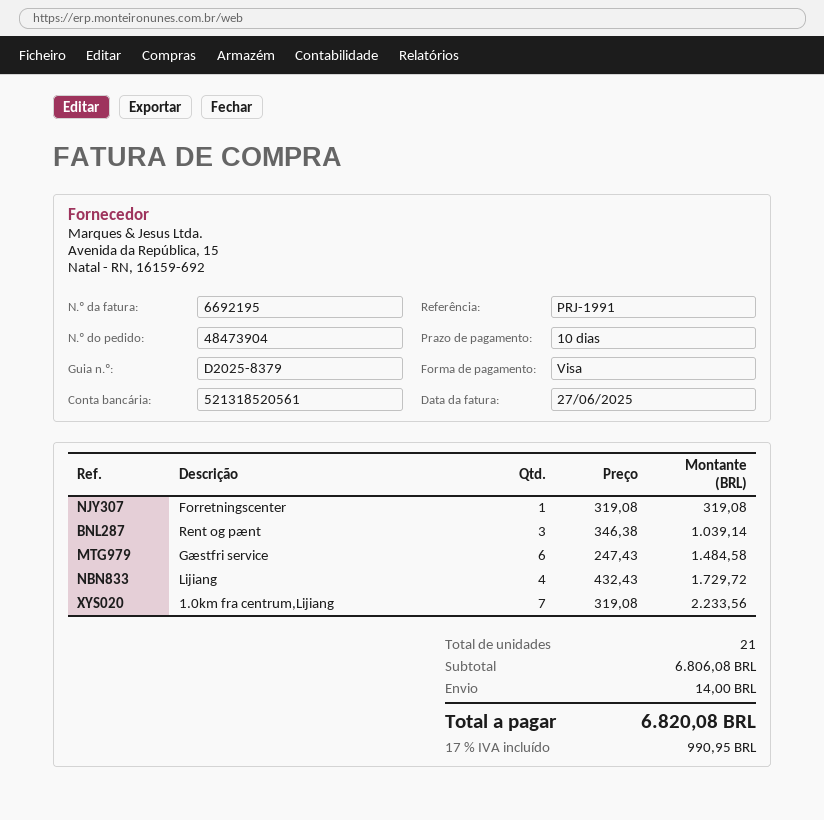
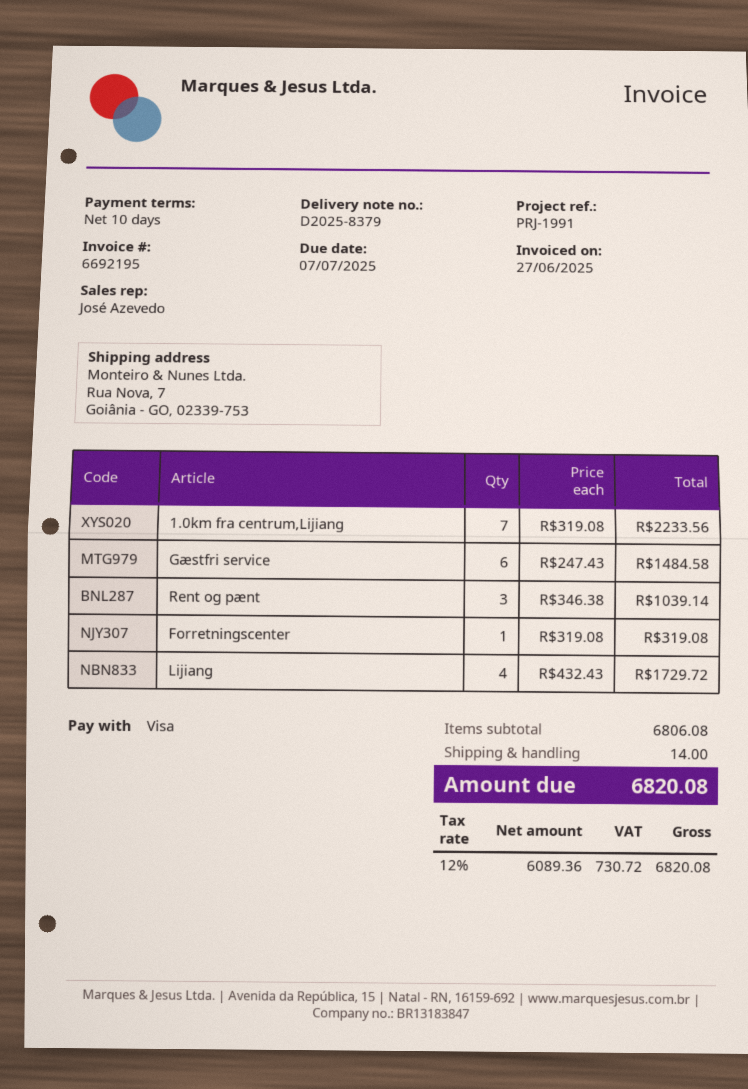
tax: 17% = 990.95 -> 12% = 730.72

